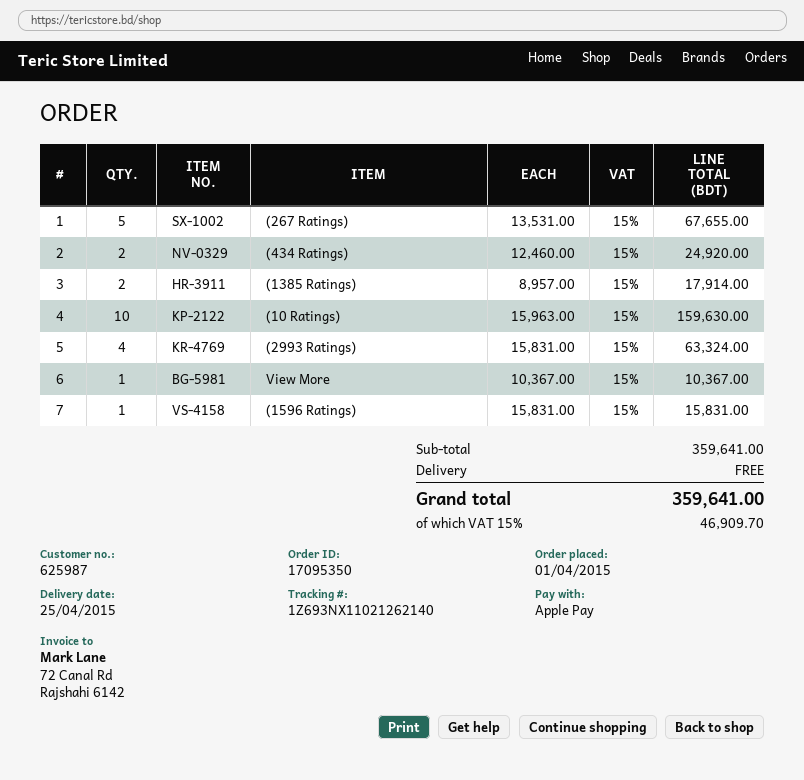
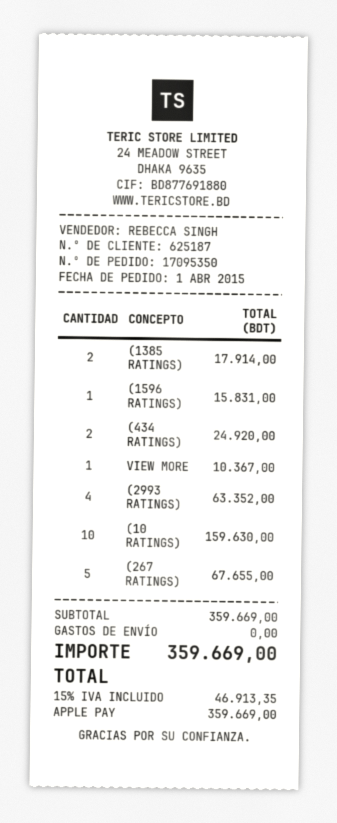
customer number: 625987 -> 625187
(2993 Ratings): 4 for 63324.00 -> 4 for 63352.00
subtotal: 359641.00 -> 359669.00
tax: 15% = 46909.70 -> 15% = 46913.35
total: 359641.00 -> 359669.00

